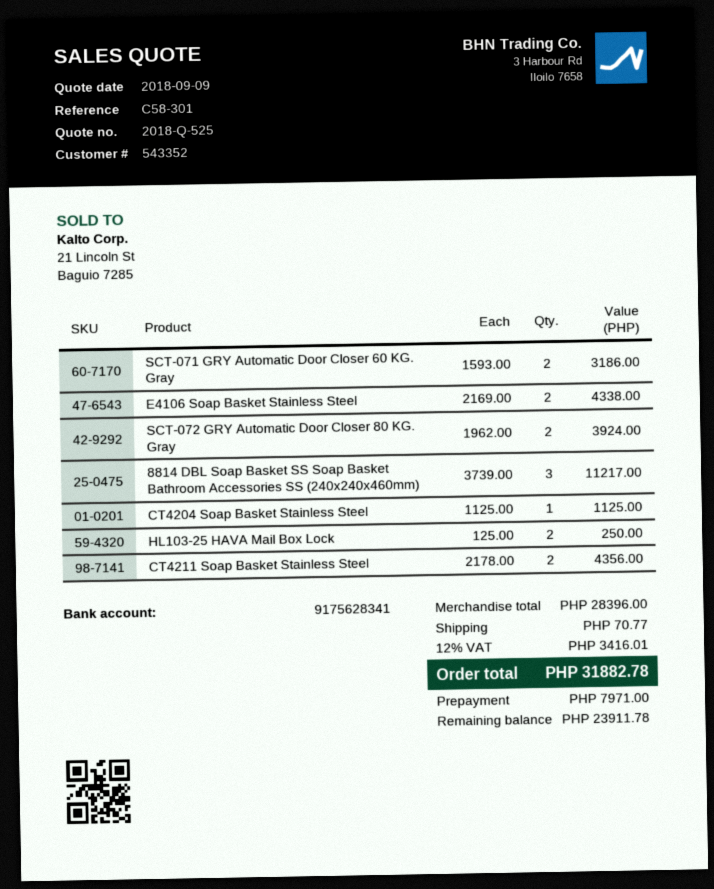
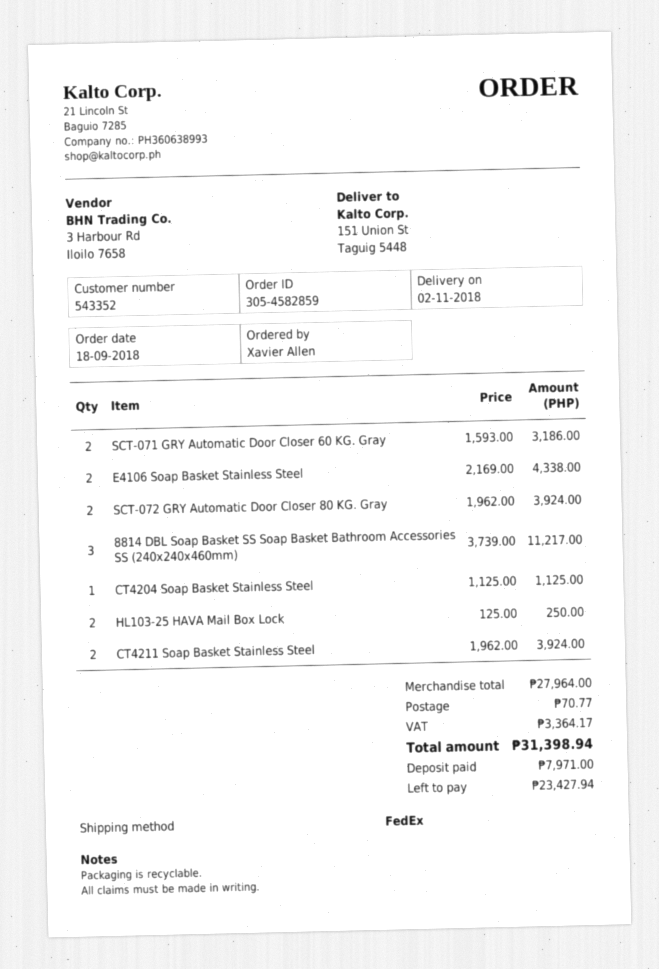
CT4211 Soap Basket Stainless Steel: 2 x 2178.00 = 4356.00 -> 2 x 1962.00 = 3924.00
subtotal: 28396.00 -> 27964.00
tax: 3416.01 -> 3364.17
total: 31882.78 -> 31398.94
balance: 23911.78 -> 23427.94

